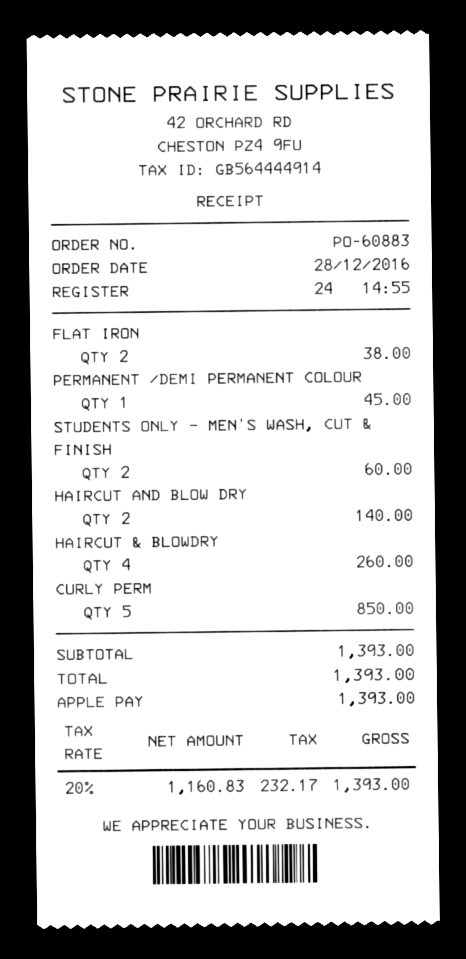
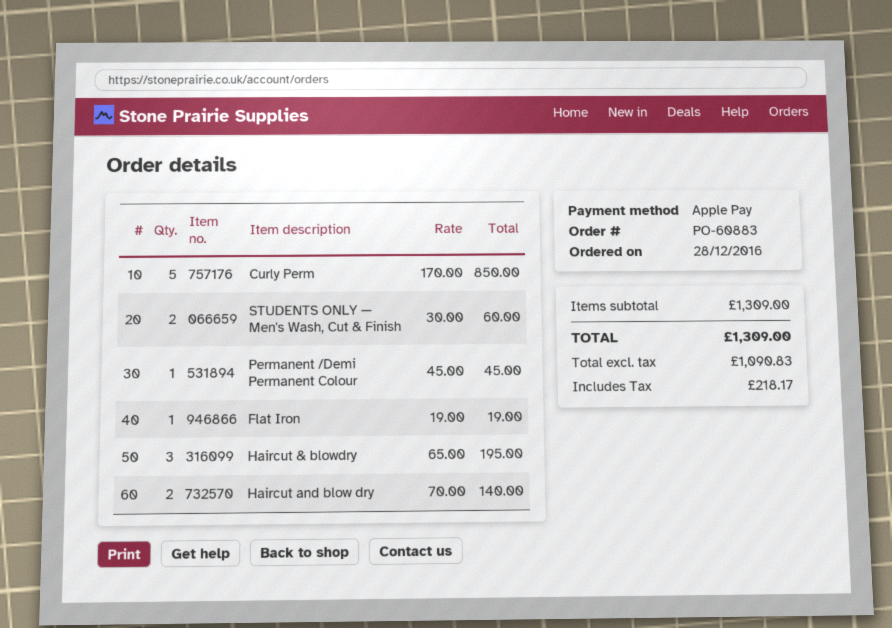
FLAT IRON: 2 for 38.00 -> 1 for 19.00
HAIRCUT & BLOWDRY: 4 for 260.00 -> 3 for 195.00
subtotal: 1393.00 -> 1309.00
net: 1160.83 -> 1090.83
tax: 232.17 -> 218.17
total: 1393.00 -> 1309.00

